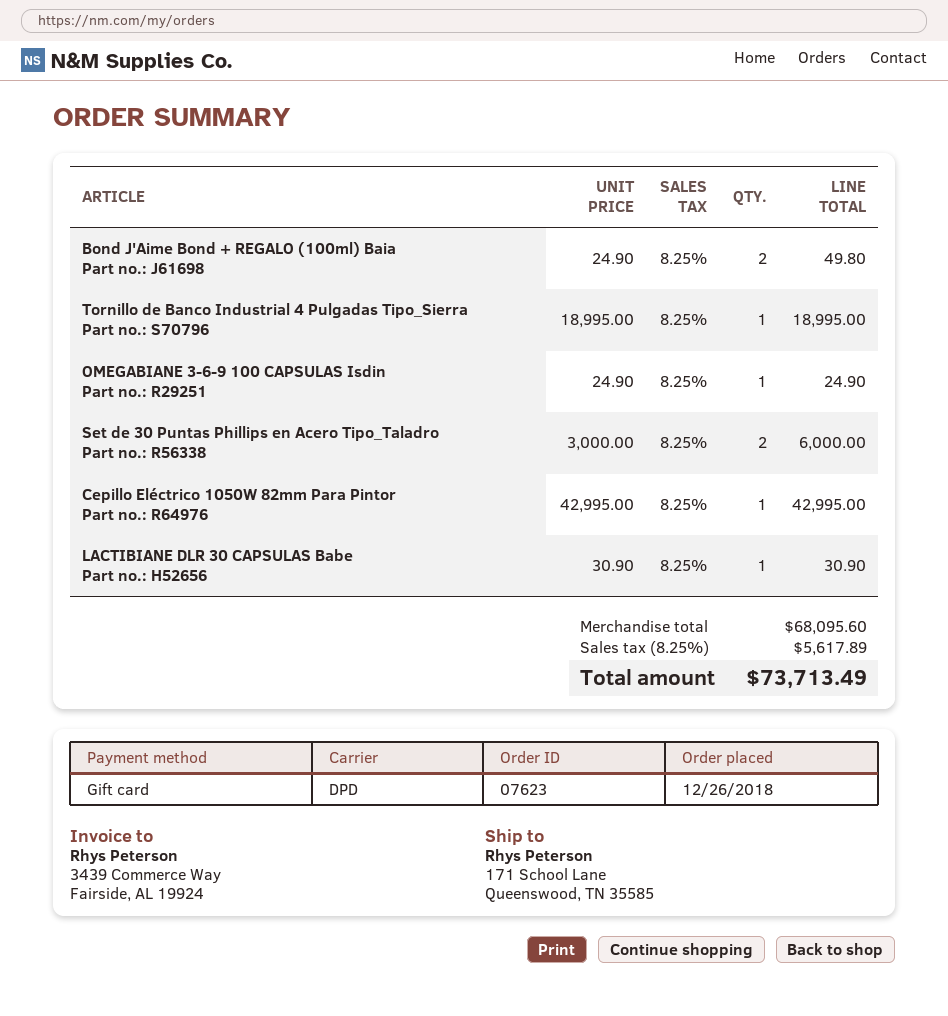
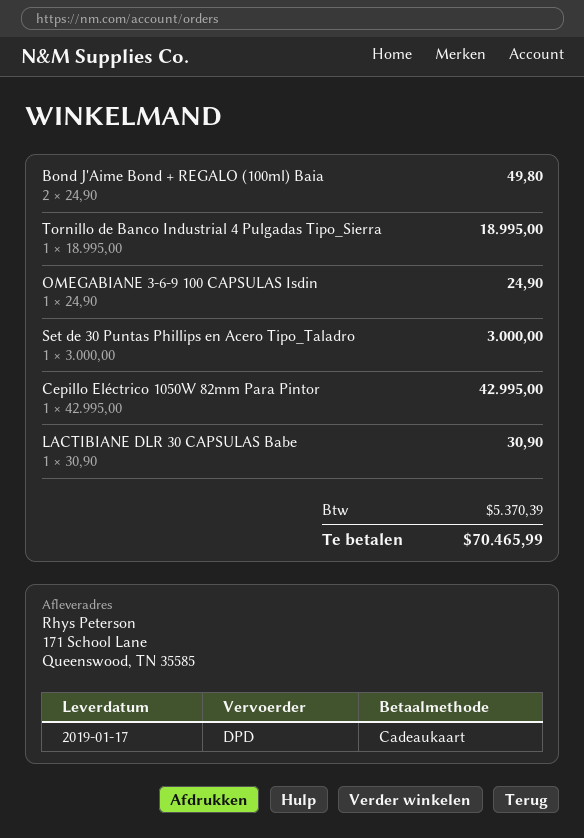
Set de 30 Puntas Phillips en Acero Tipo_Taladro: 2 x 3000.00 = 6000.00 -> 1 x 3000.00 = 3000.00
tax: 5617.89 -> 5370.39
total: 73713.49 -> 70465.99

